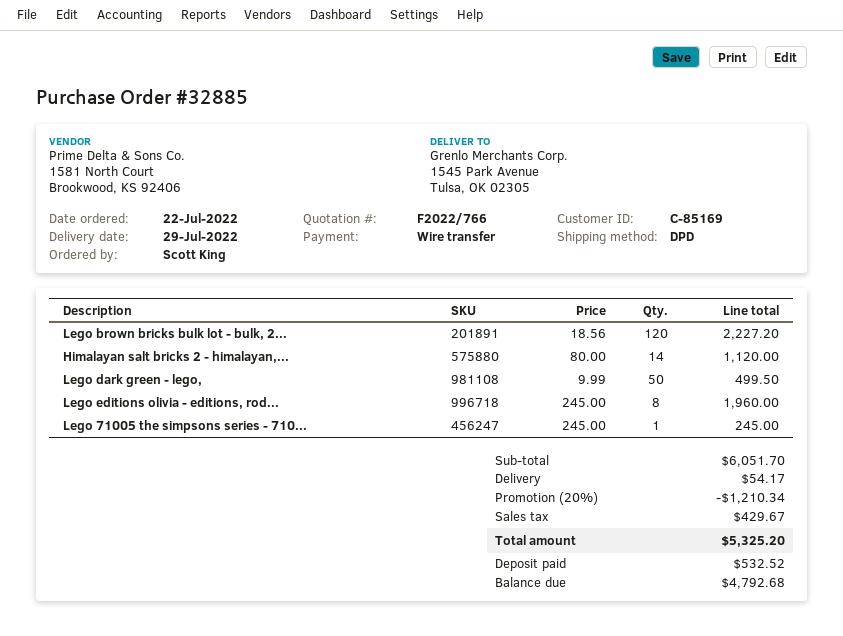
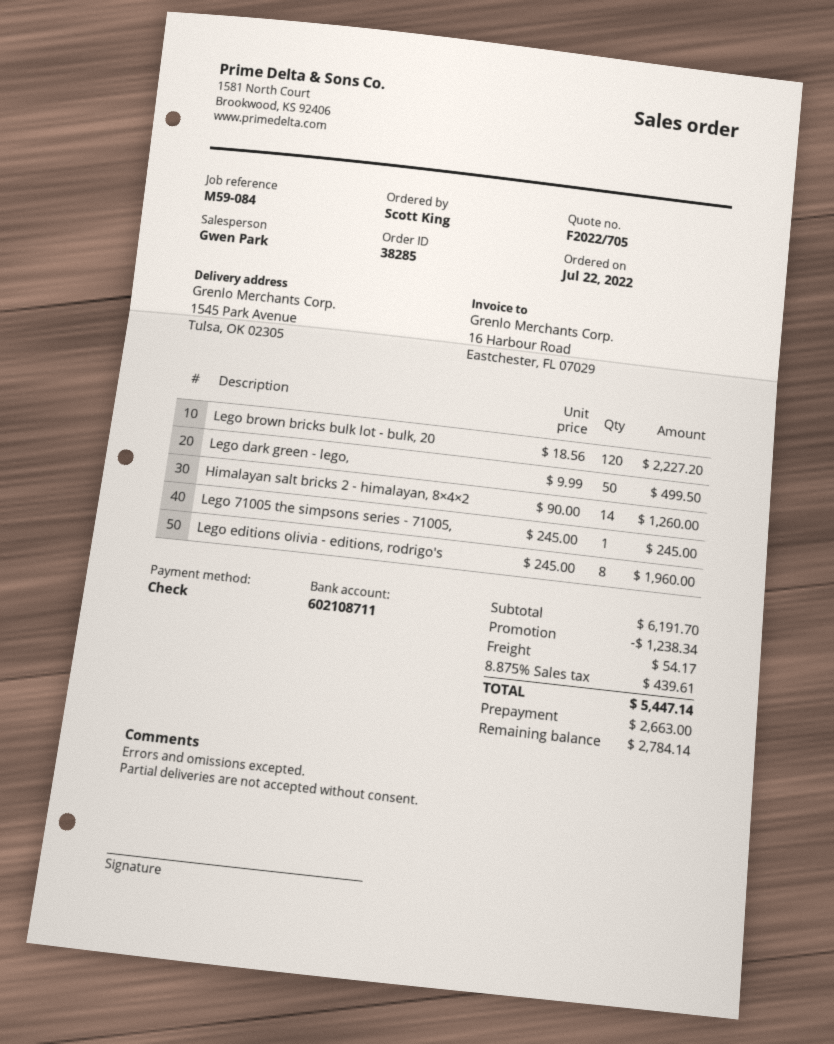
quote number: F2022/766 -> F2022/705
order number: 32885 -> 38285
payment method: bank transfer -> cheque
Himalayan salt bricks 2 - himalayan,...: 14 x 80.00 = 1120.00 -> 14 x 90.00 = 1260.00
subtotal: 6051.70 -> 6191.70
discount: 1210.34 -> 1238.34
tax: 429.67 -> 439.61
total: 5325.20 -> 5447.14
deposit: 532.52 -> 2663.00
balance: 4792.68 -> 2784.14

